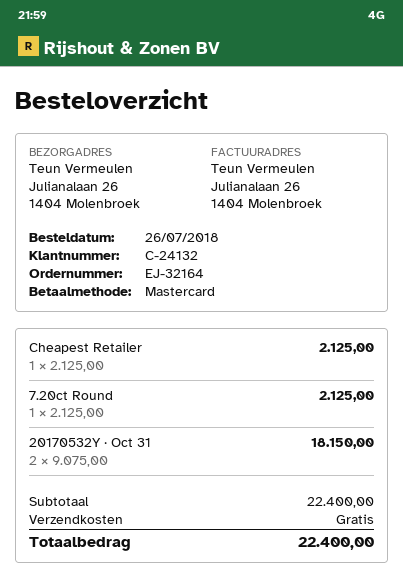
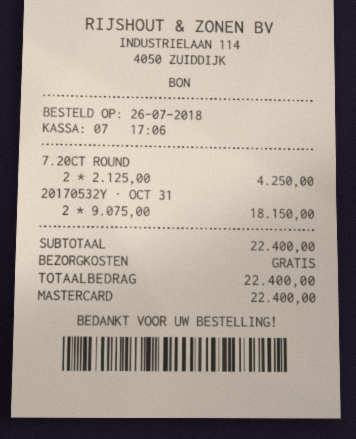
Cheapest Retailer: 1 x 2125.00 = 2125.00 -> none
7.20ct Round: 1 x 2125.00 = 2125.00 -> 2 x 2125.00 = 4250.00

